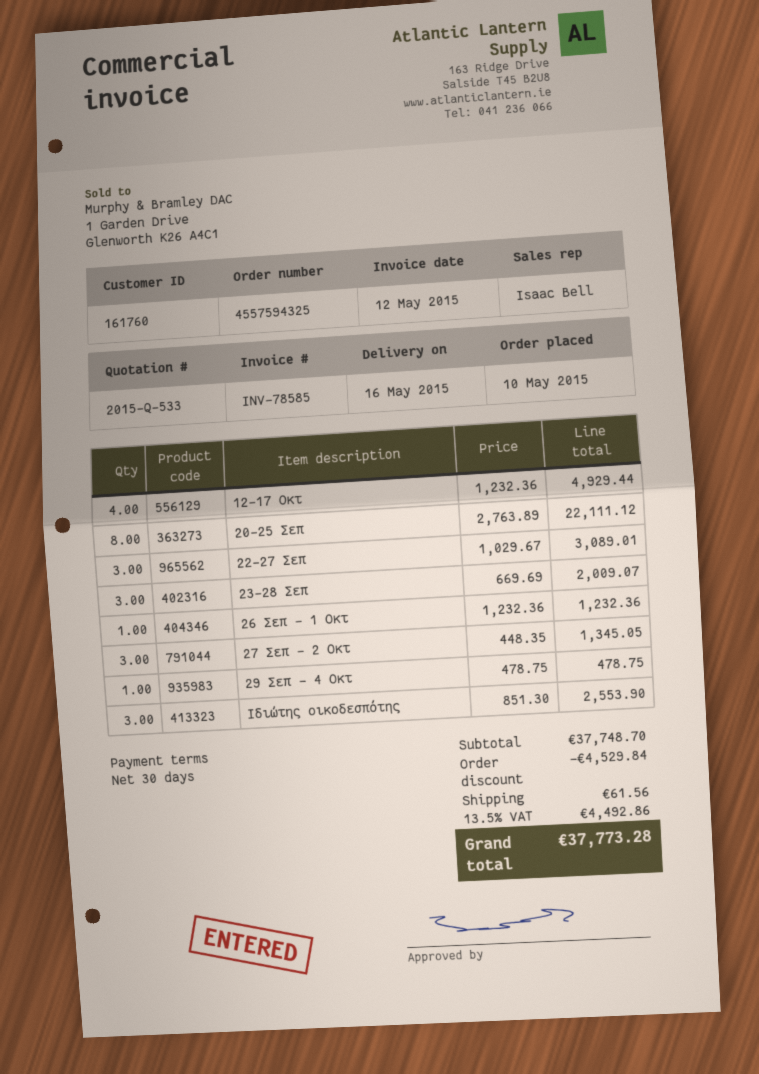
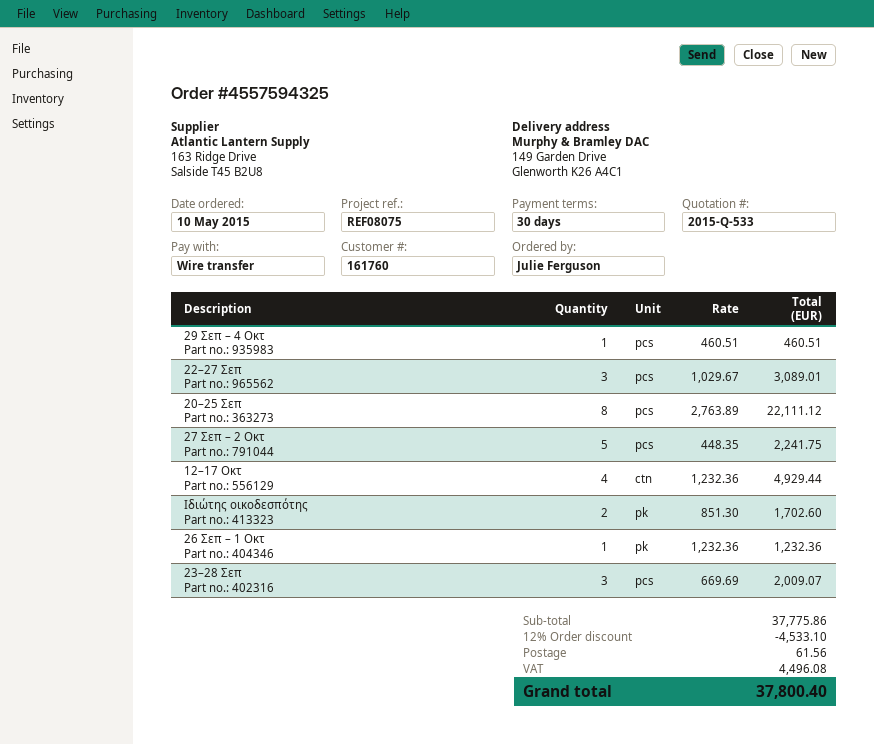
27 Σεπ – 2 Οκτ: 3 x 448.35 = 1345.05 -> 5 x 448.35 = 2241.75
29 Σεπ – 4 Οκτ: 1 x 478.75 = 478.75 -> 1 x 460.51 = 460.51
Ιδιώτης οικοδεσπότης: 3 x 851.30 = 2553.90 -> 2 x 851.30 = 1702.60
subtotal: 37748.70 -> 37775.86
discount: 4529.84 -> 4533.10
tax: 4492.86 -> 4496.08
total: 37773.28 -> 37800.40

